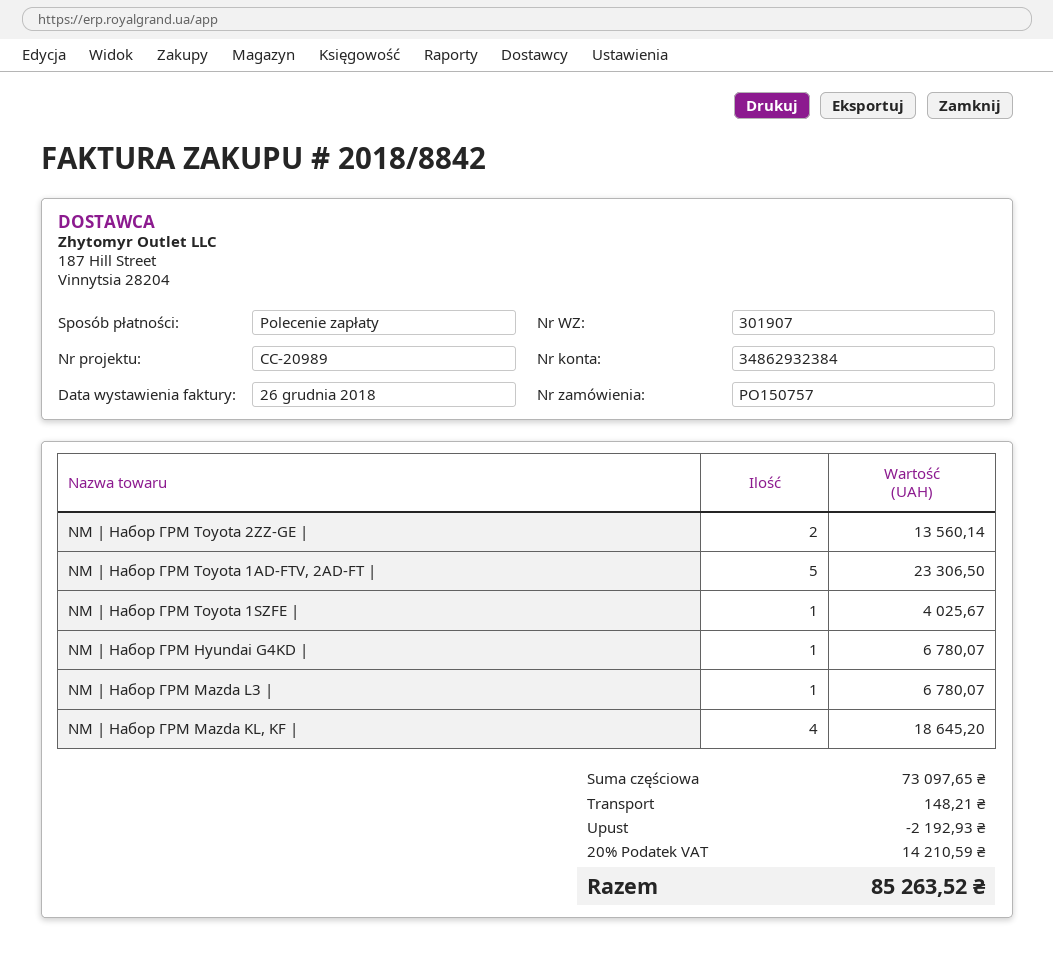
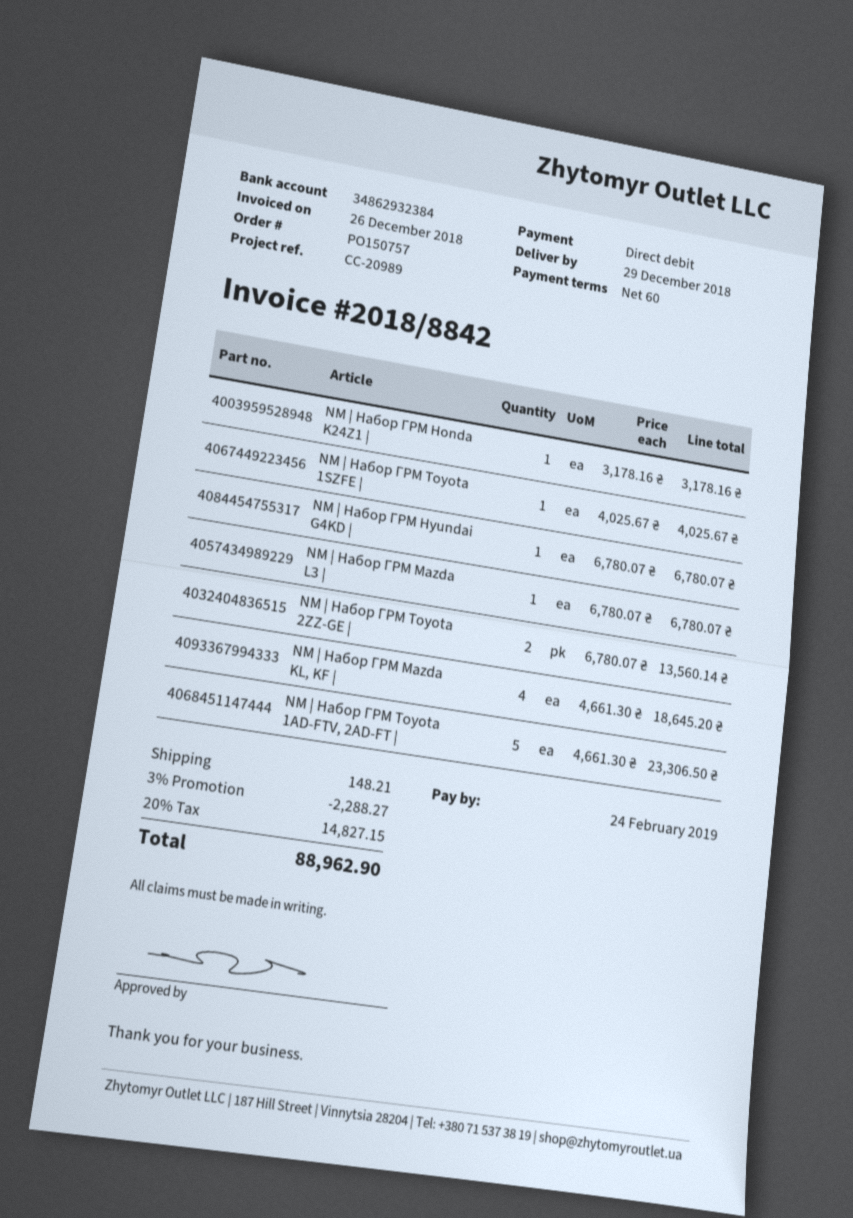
NM | Набор ГРМ Honda K24Z1 |: none -> 1 for 3178.16
discount: 2192.93 -> 2288.27
tax: 20% = 14210.59 -> 20% = 14827.15
total: 85263.52 -> 88962.90

